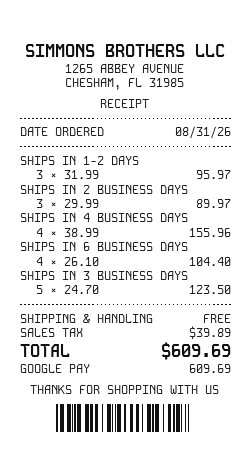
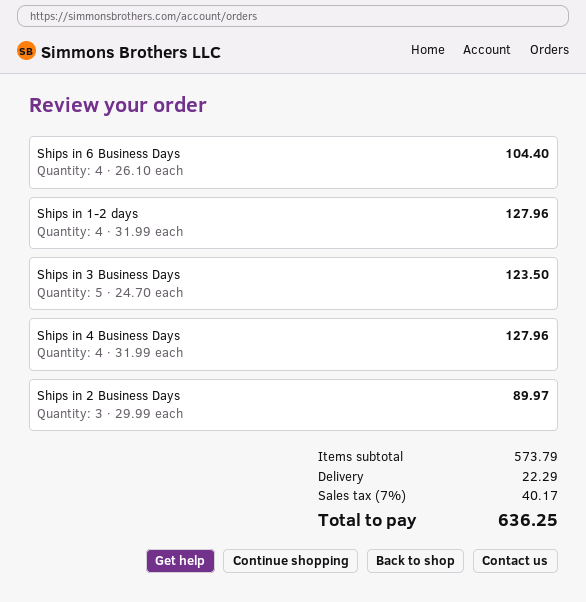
SHIPS IN 1-2 DAYS: 3 x 31.99 = 95.97 -> 4 x 31.99 = 127.96
SHIPS IN 4 BUSINESS DAYS: 4 x 38.99 = 155.96 -> 4 x 31.99 = 127.96
shipping: 0.00 -> 22.29
tax: 39.89 -> 40.17
total: 609.69 -> 636.25

